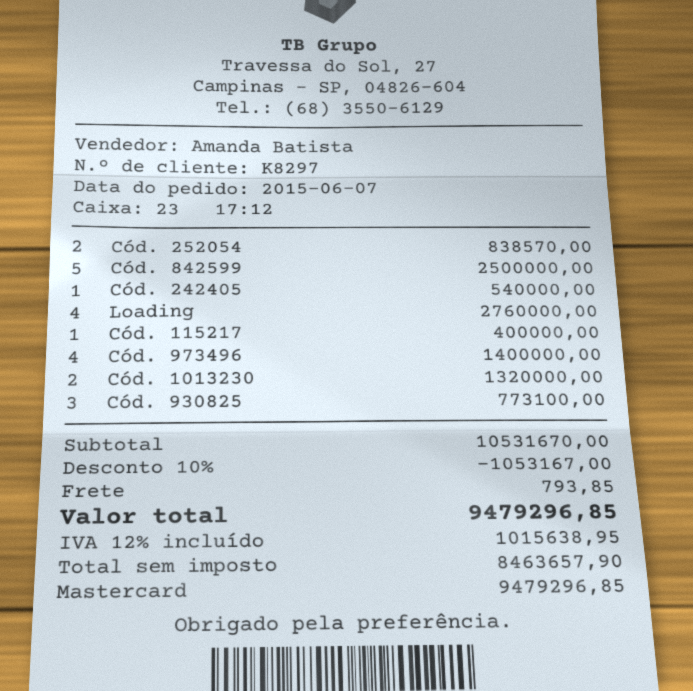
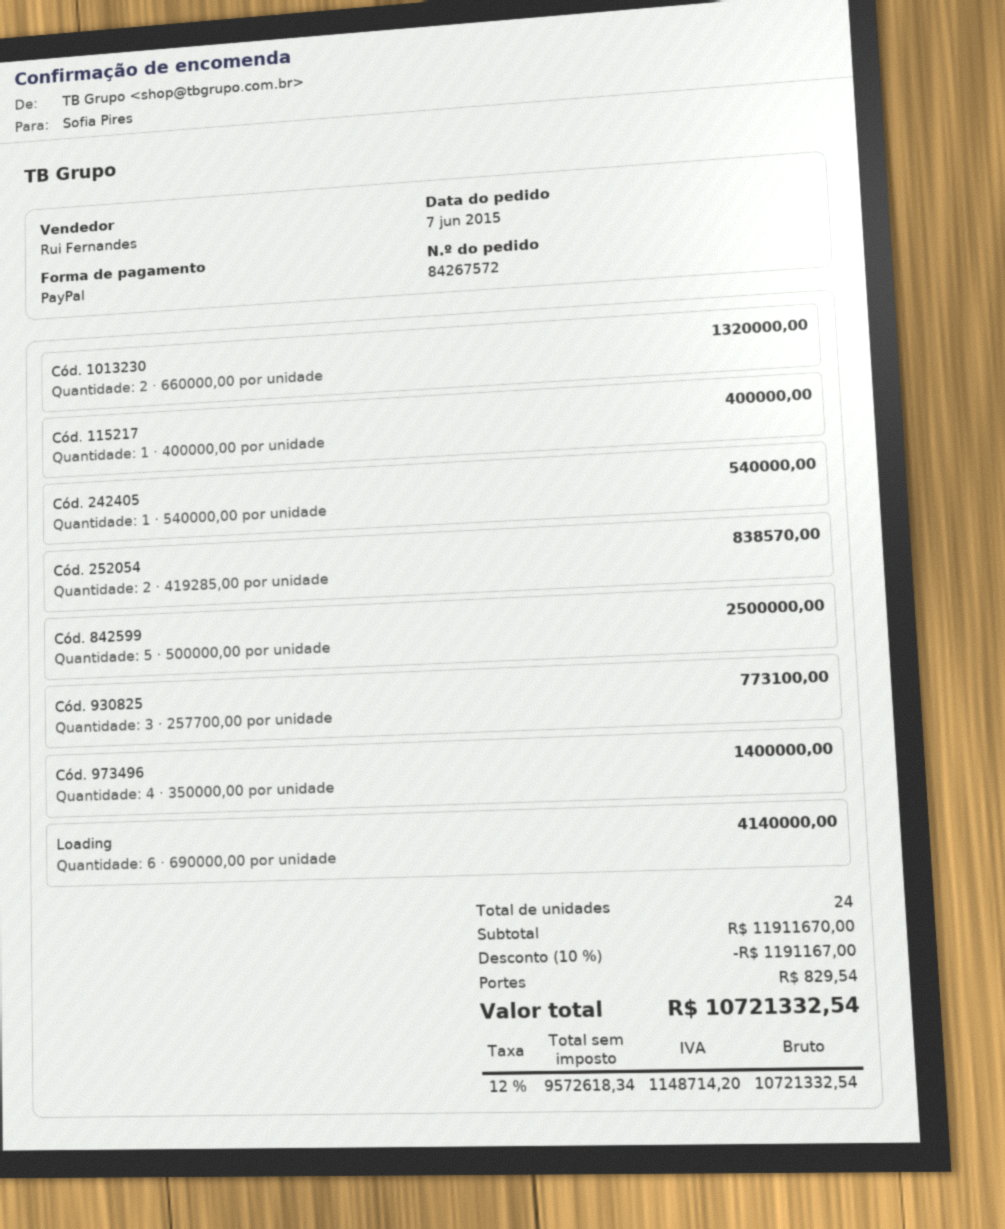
sales rep: Amanda Batista -> Rui Fernandes
payment method: Mastercard -> PayPal
Loading: 4 for 2760000.00 -> 6 for 4140000.00
subtotal: 10531670.00 -> 11911670.00
discount: 10% = 1053167.00 -> 10% = 1191167.00
shipping: 793.85 -> 829.54
net: 8463657.90 -> 9572618.34
tax: 12% = 1015638.95 -> 12% = 1148714.20
total: 9479296.85 -> 10721332.54

